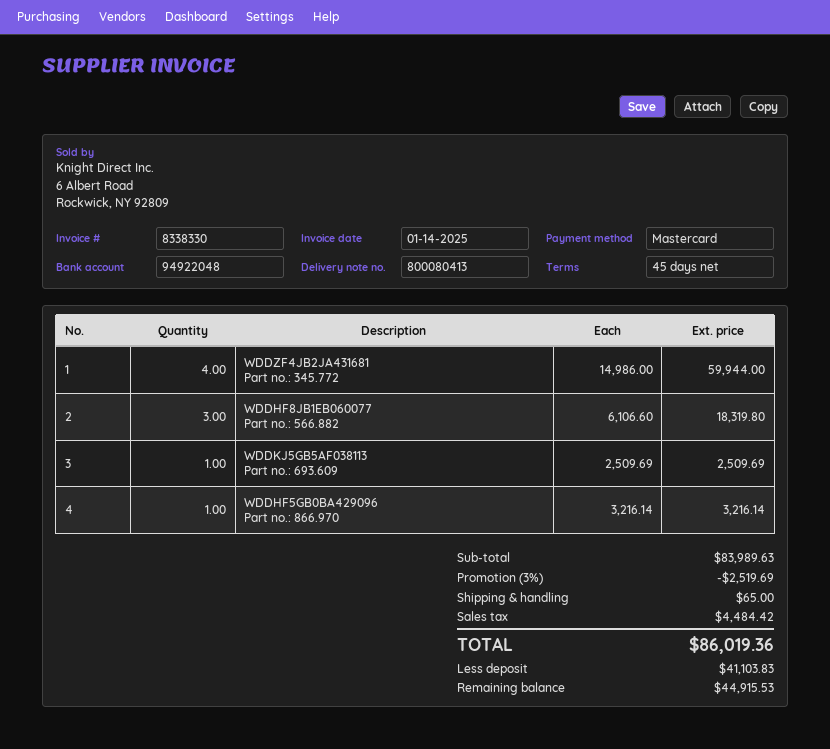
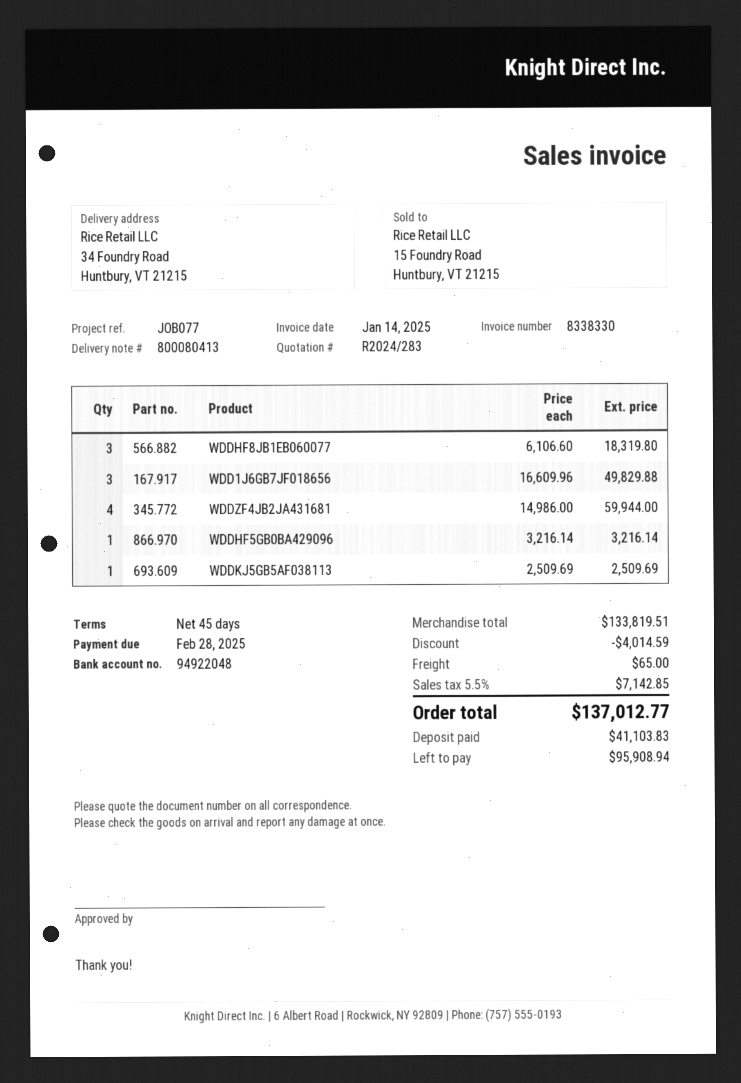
WDD1J6GB7JF018656: none -> 3 x 16609.96 = 49829.88
subtotal: 83989.63 -> 133819.51
discount: 2519.69 -> 4014.59
tax: 4484.42 -> 7142.85
total: 86019.36 -> 137012.77
balance: 44915.53 -> 95908.94

